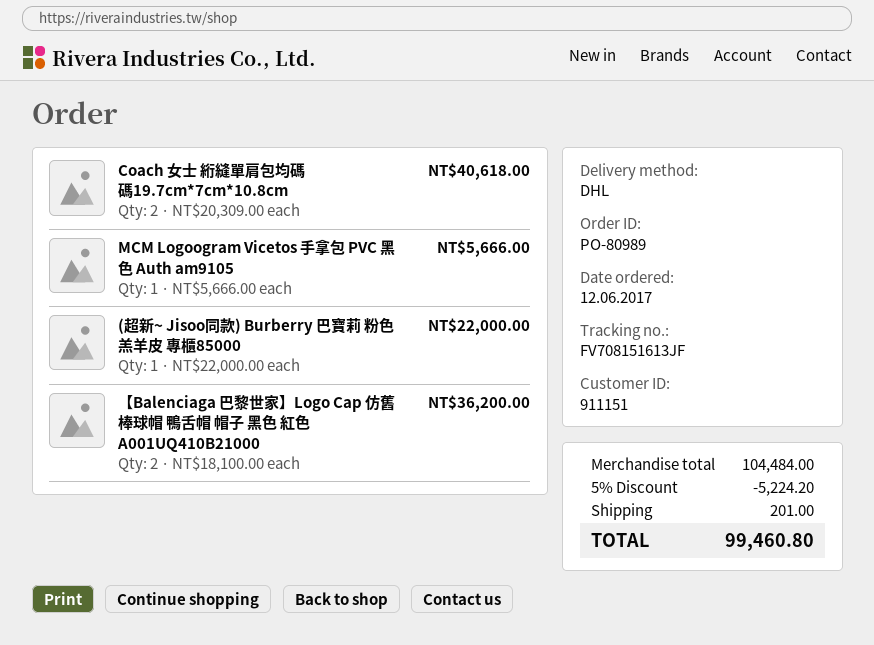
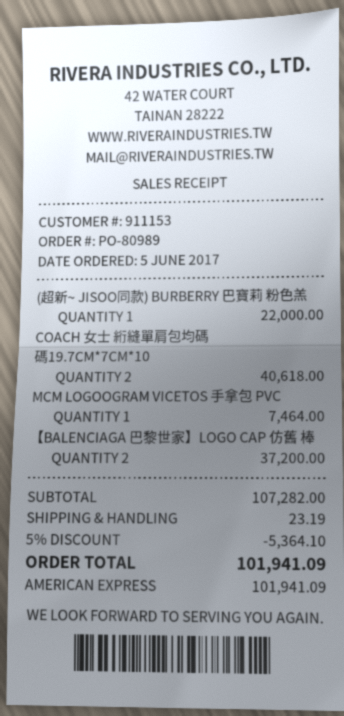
order date: 2017-06-12 -> 2017-06-05
customer number: 911151 -> 911153
MCM Logoogram Vicetos 手拿包 PVC 黑色 Auth am9105: 1 for 5666.00 -> 1 for 7464.00
【Balenciaga 巴黎世家】Logo Cap 仿舊 棒球帽 鴨舌帽 帽子 黑色 紅色 A001UQ410B21000: 2 for 36200.00 -> 2 for 37200.00
subtotal: 104484.00 -> 107282.00
discount: 5% = 5224.20 -> 5% = 5364.10
shipping: 201.00 -> 23.19
total: 99460.80 -> 101941.09

